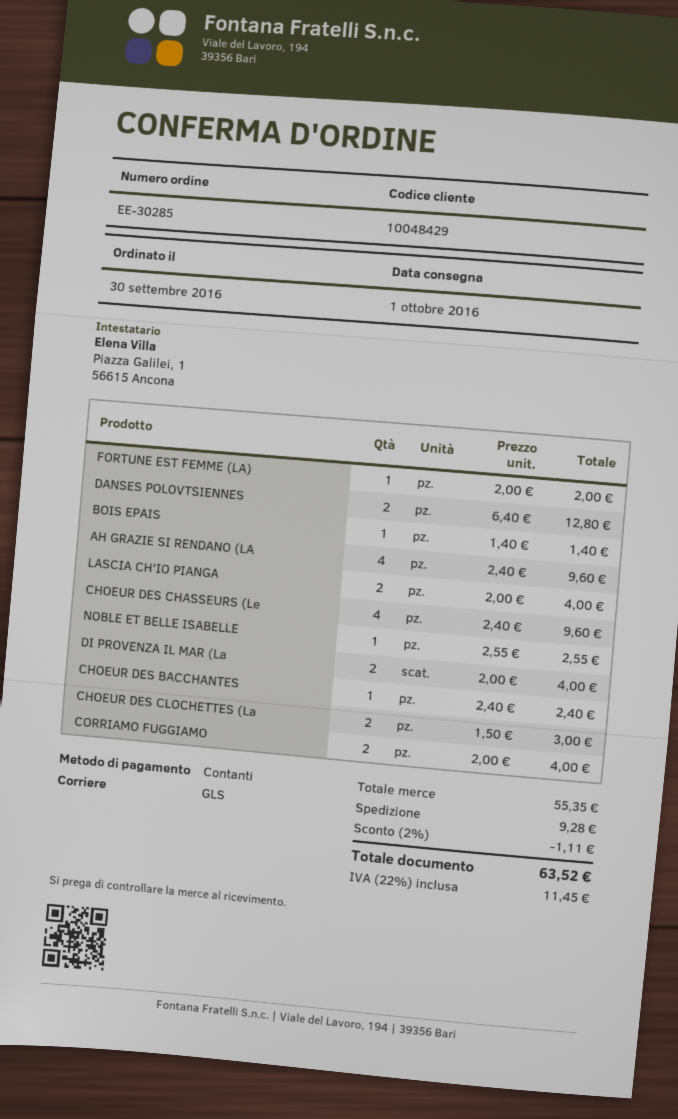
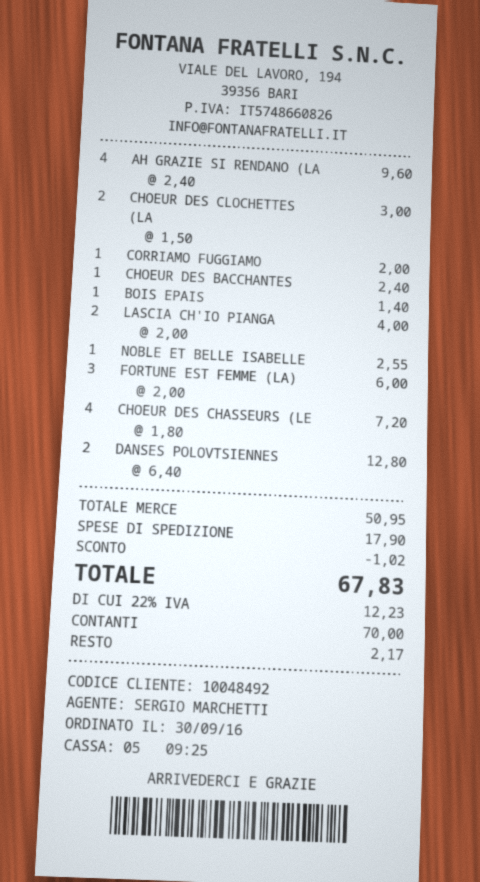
customer number: 10048429 -> 10048492
FORTUNE EST FEMME (LA): 1 x 2.00 = 2.00 -> 3 x 2.00 = 6.00
CHOEUR DES CHASSEURS (Le: 4 x 2.40 = 9.60 -> 4 x 1.80 = 7.20
DI PROVENZA IL MAR (La: 2 x 2.00 = 4.00 -> none
CORRIAMO FUGGIAMO: 2 x 2.00 = 4.00 -> 1 x 2.00 = 2.00
subtotal: 55.35 -> 50.95
discount: 1.11 -> 1.02
shipping: 9.28 -> 17.90
tax: 22% = 11.45 -> 22% = 12.23
total: 63.52 -> 67.83

